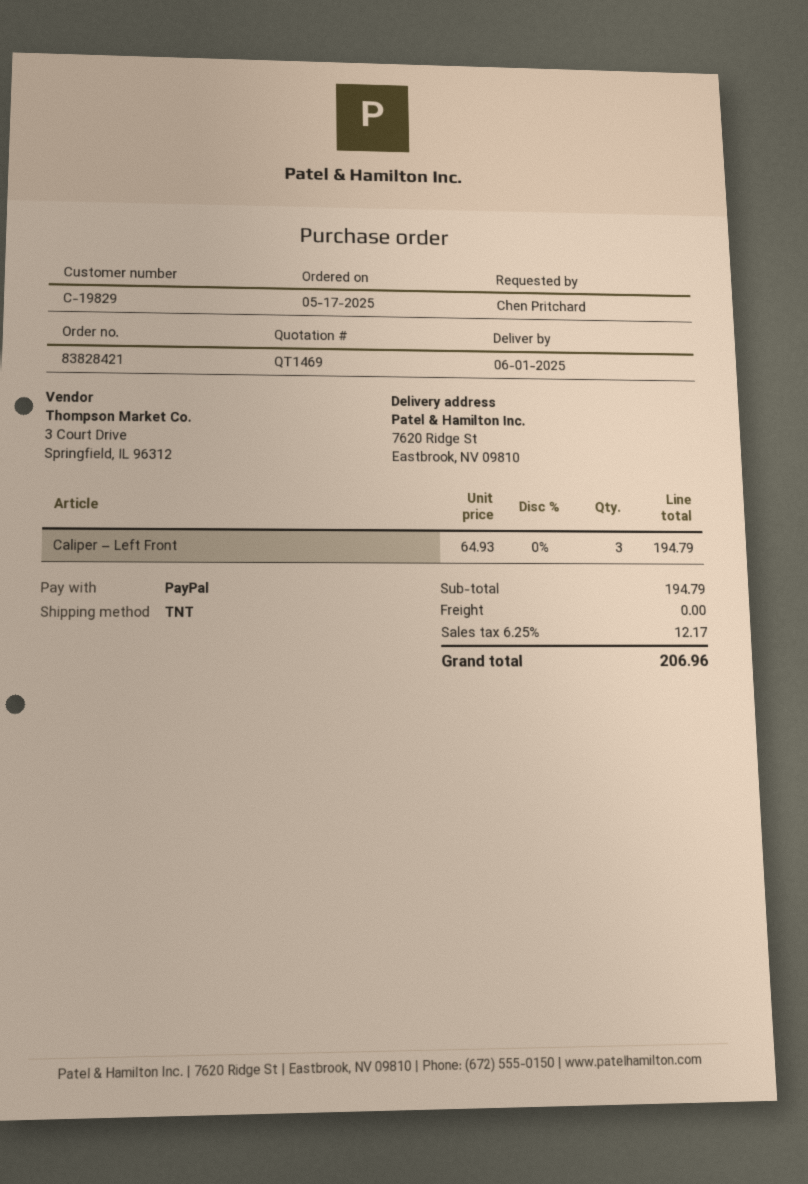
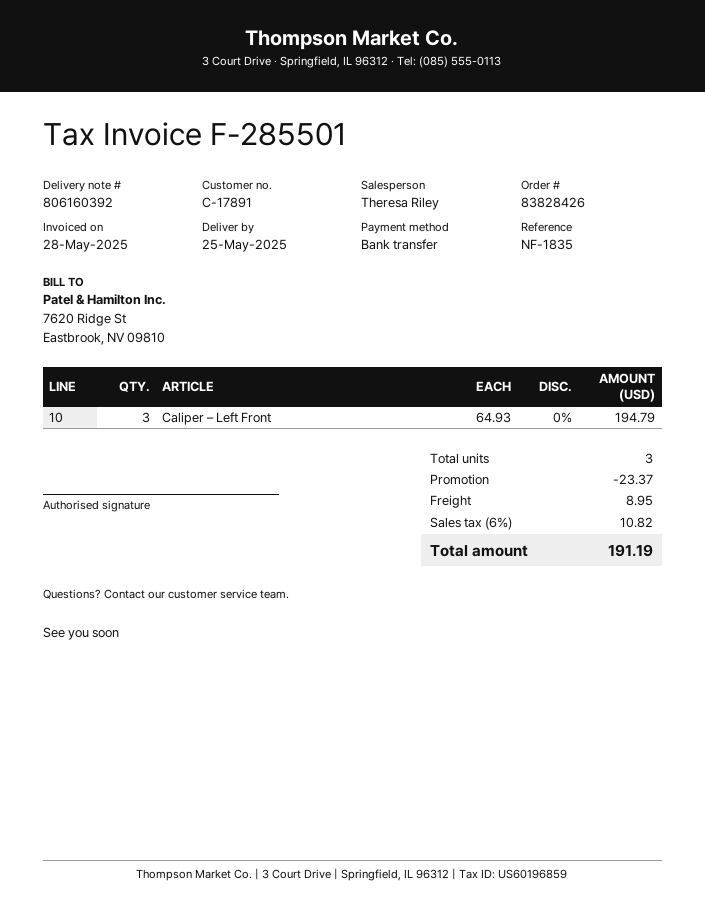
order number: 83828421 -> 83828426
delivery date: 2025-06-01 -> 2025-05-25
customer number: C-19829 -> C-17891
payment method: PayPal -> bank transfer
discount: none -> 23.37
shipping: 0.00 -> 8.95
tax: 6.25% = 12.17 -> 6% = 10.82
total: 206.96 -> 191.19

